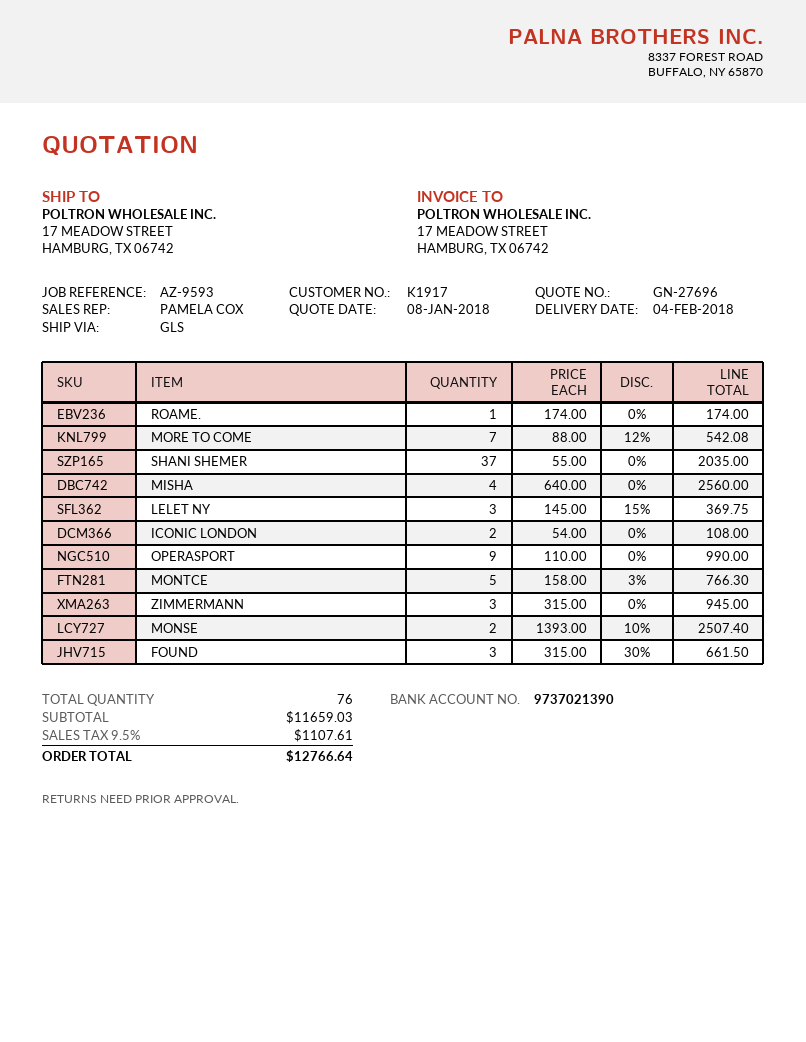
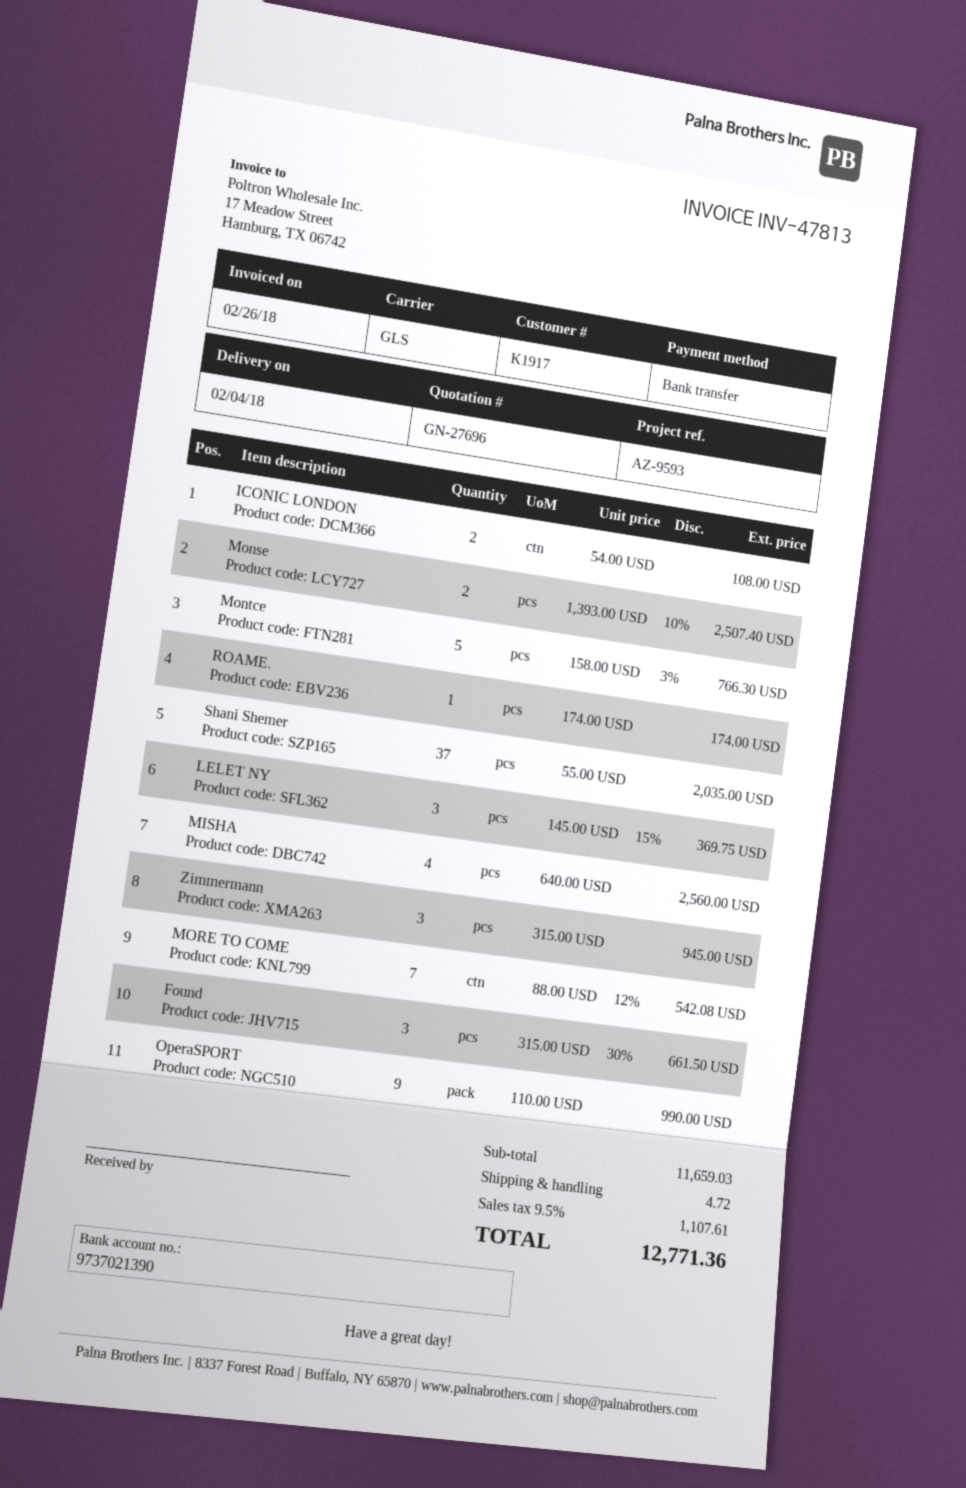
shipping: none -> 4.72
total: 12766.64 -> 12771.36

